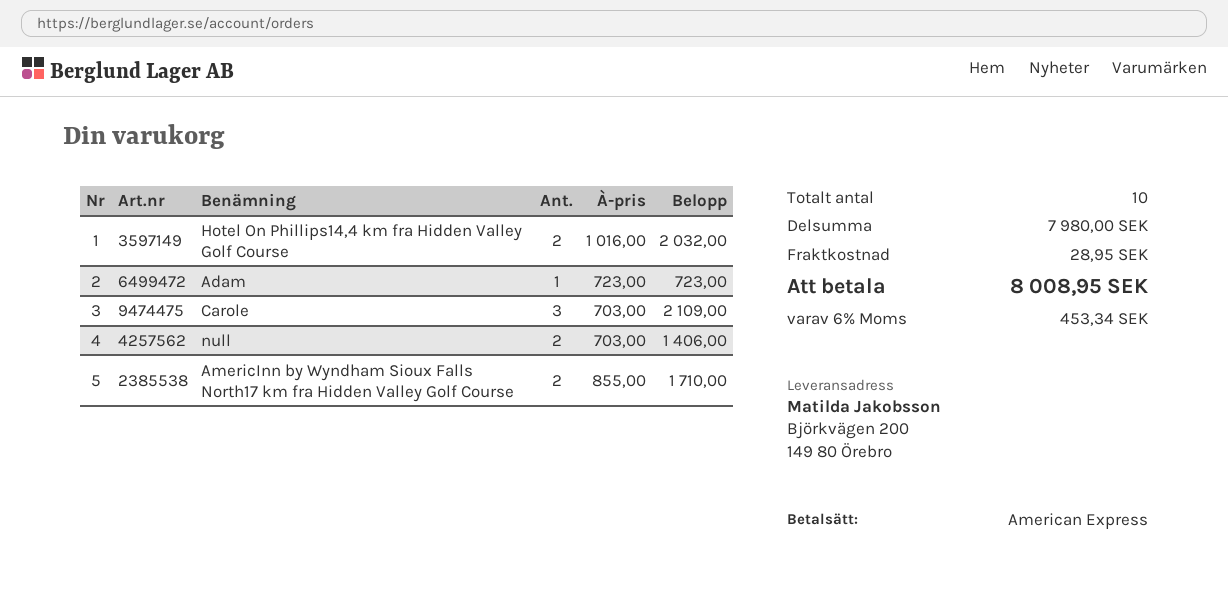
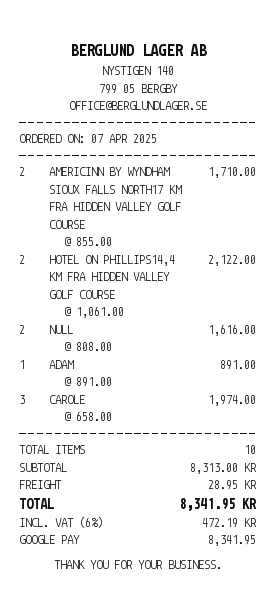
payment method: American Express -> Google Pay
Hotel On Phillips14,4 km fra Hidden Valley Golf Course: 2 x 1016.00 = 2032.00 -> 2 x 1061.00 = 2122.00
Adam: 1 x 723.00 = 723.00 -> 1 x 891.00 = 891.00
Carole: 3 x 703.00 = 2109.00 -> 3 x 658.00 = 1974.00
null: 2 x 703.00 = 1406.00 -> 2 x 808.00 = 1616.00
subtotal: 7980.00 -> 8313.00
tax: 6% = 453.34 -> 6% = 472.19
total: 8008.95 -> 8341.95

